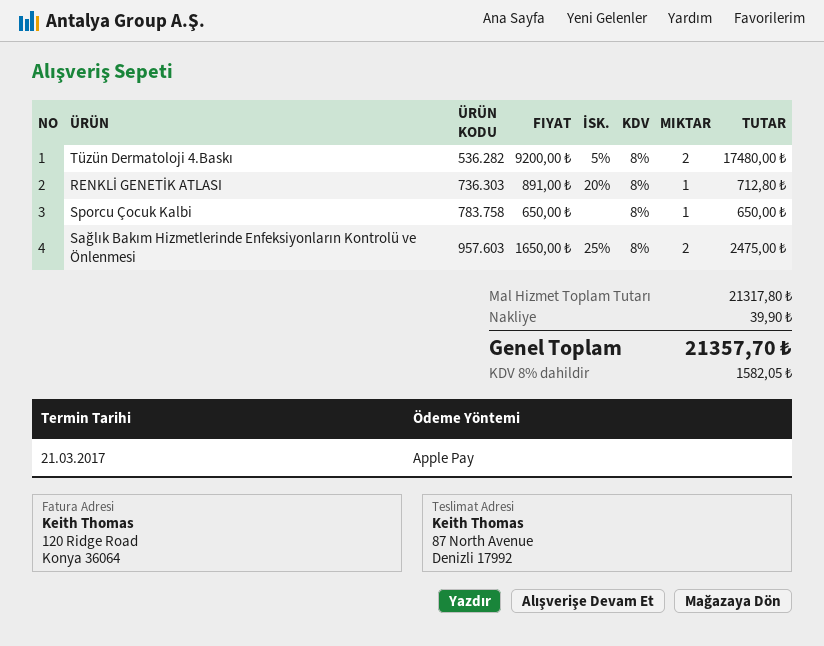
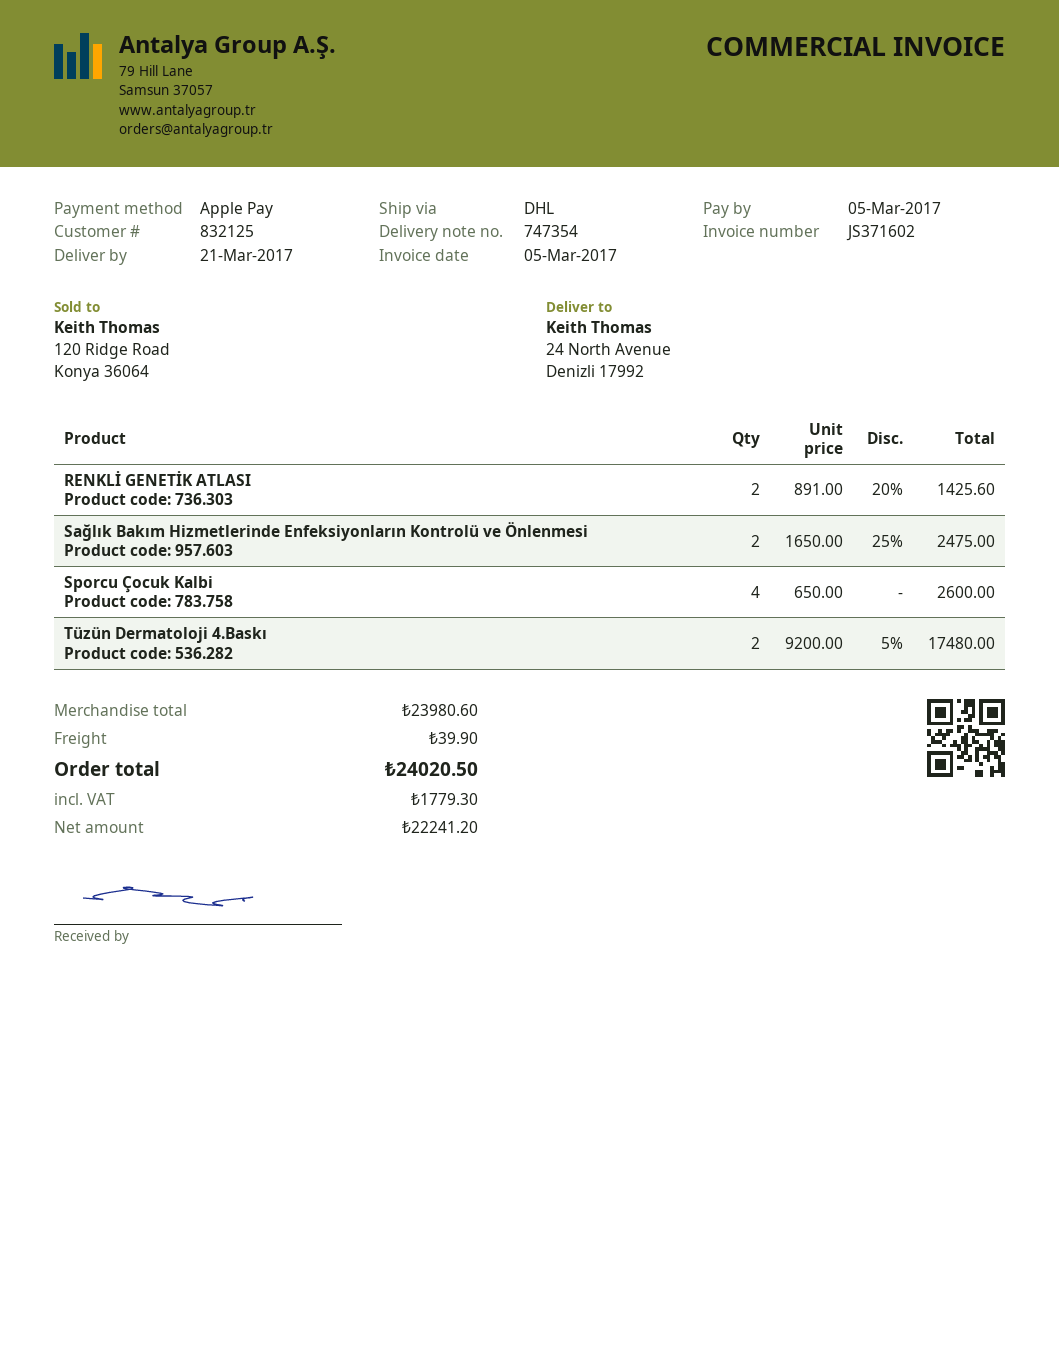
ship to: 87 North Avenue, Denizli 17992 -> 24 North Avenue, Denizli 17992
RENKLİ GENETİK ATLASI: 1 x 891.00 - 20% = 712.80 -> 2 x 891.00 - 20% = 1425.60
Sporcu Çocuk Kalbi: 1 x 650.00 = 650.00 -> 4 x 650.00 = 2600.00
subtotal: 21317.80 -> 23980.60
tax: 1582.05 -> 1779.30
total: 21357.70 -> 24020.50

